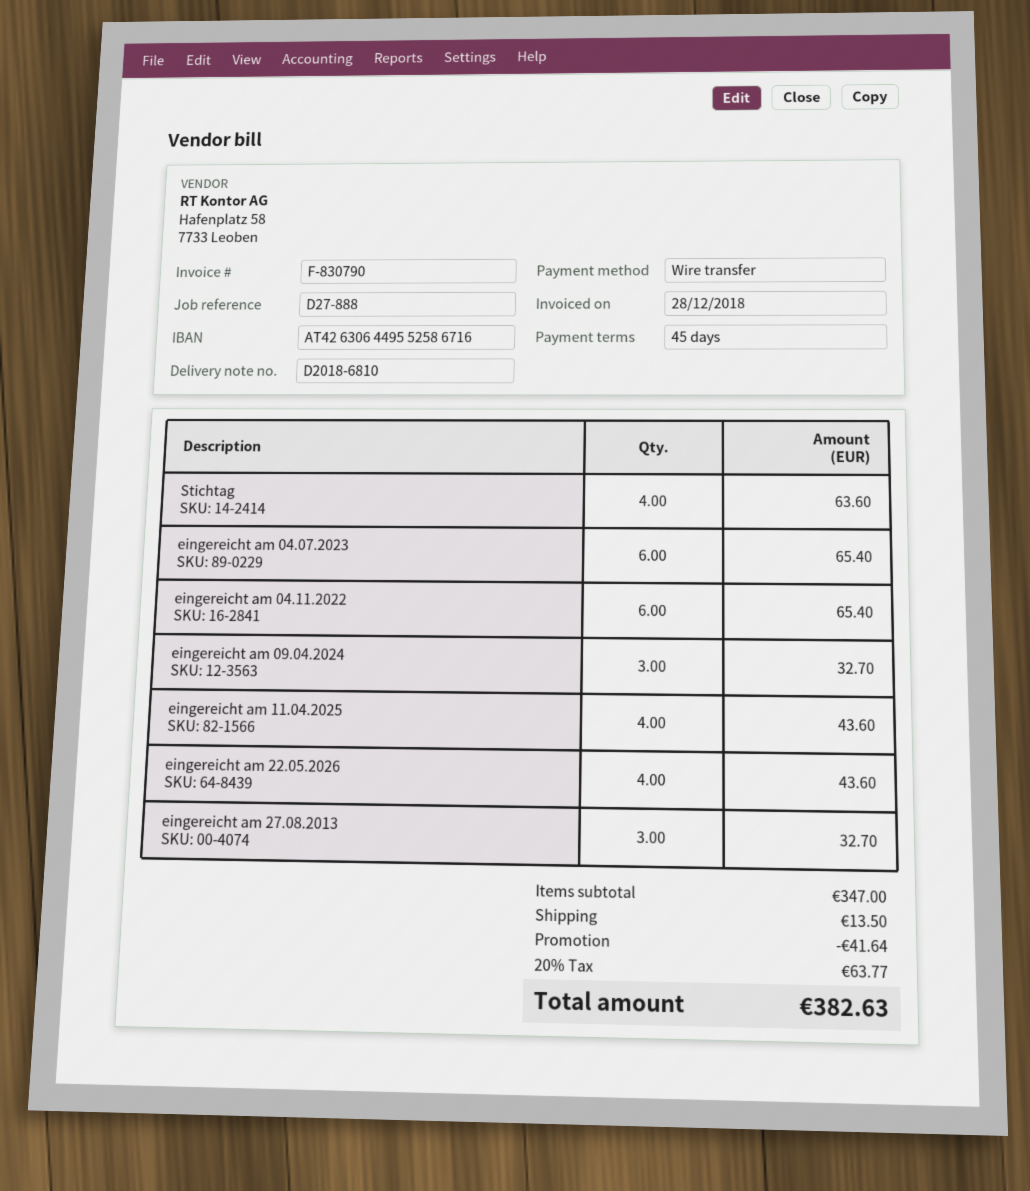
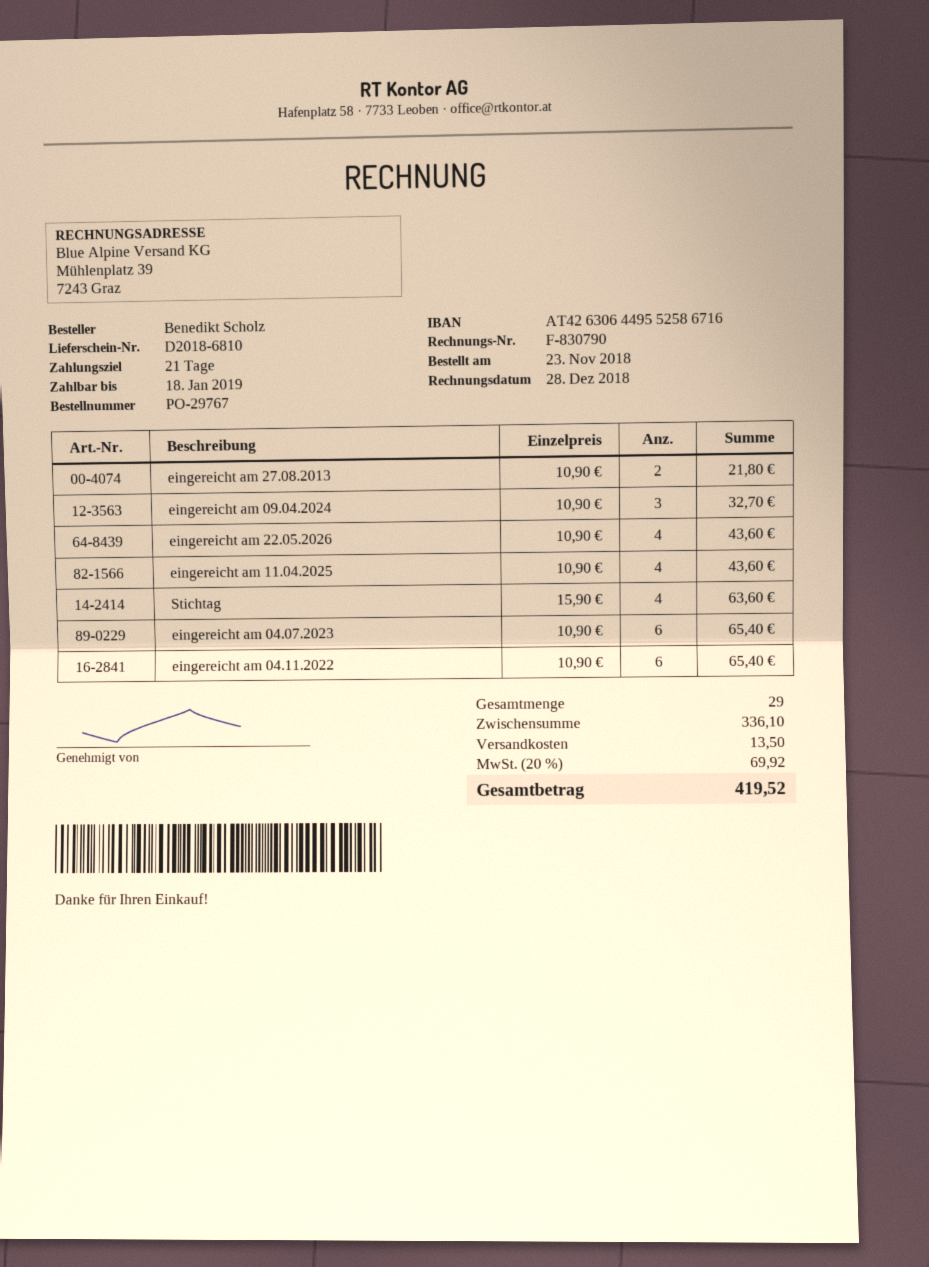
payment terms: 45 days -> 21 days
eingereicht am 27.08.2013: 3 for 32.70 -> 2 for 21.80
subtotal: 347.00 -> 336.10
discount: 41.64 -> none
tax: 20% = 63.77 -> 20% = 69.92
total: 382.63 -> 419.52

